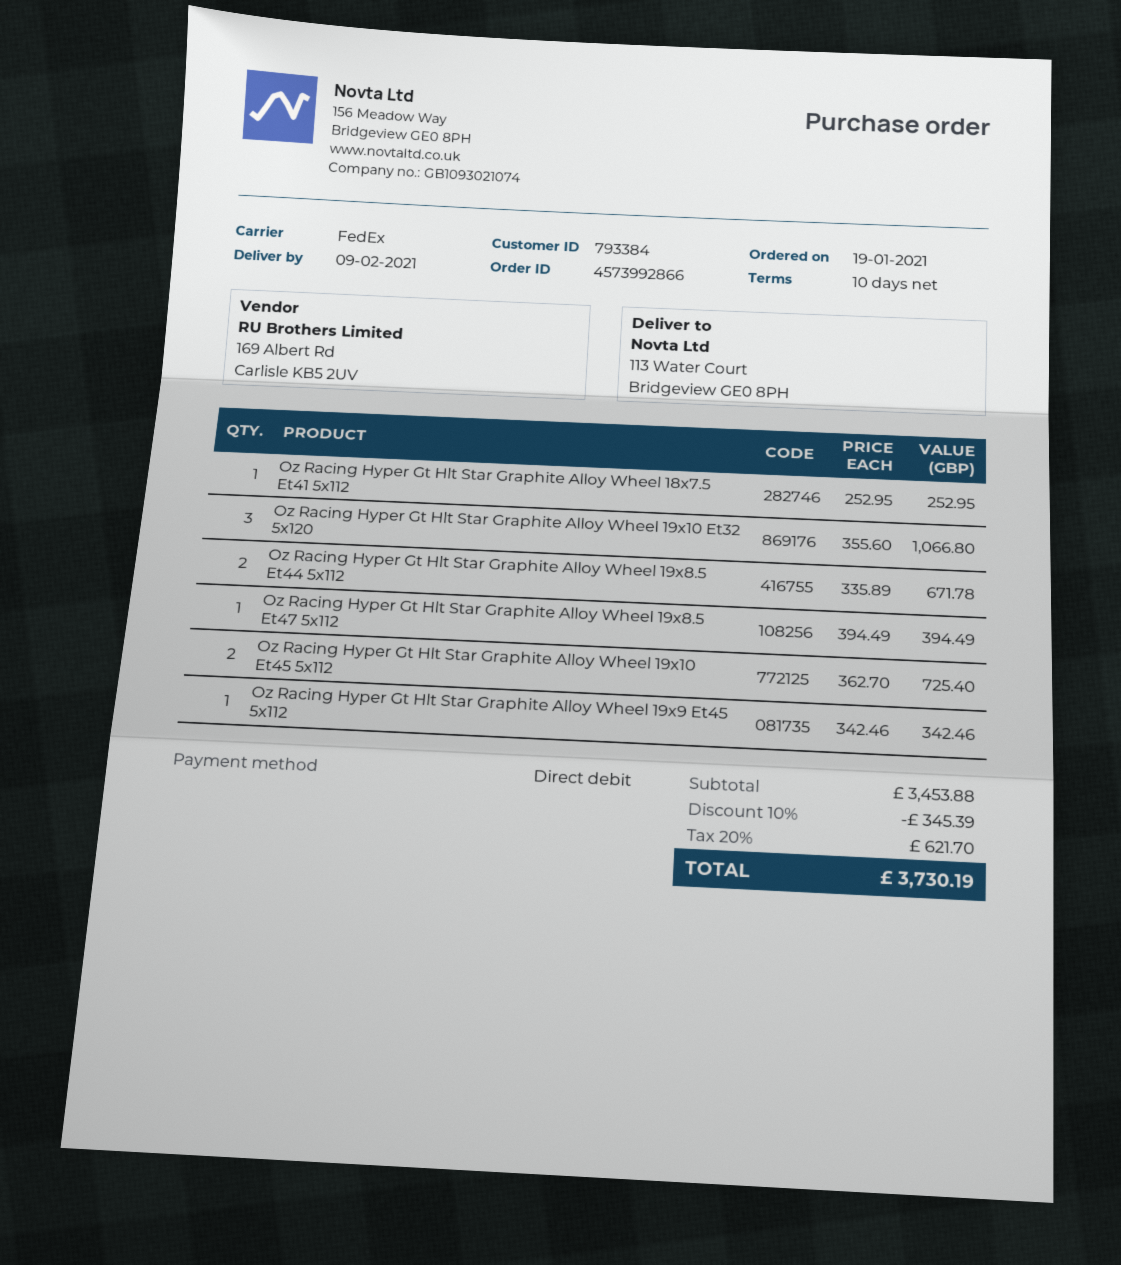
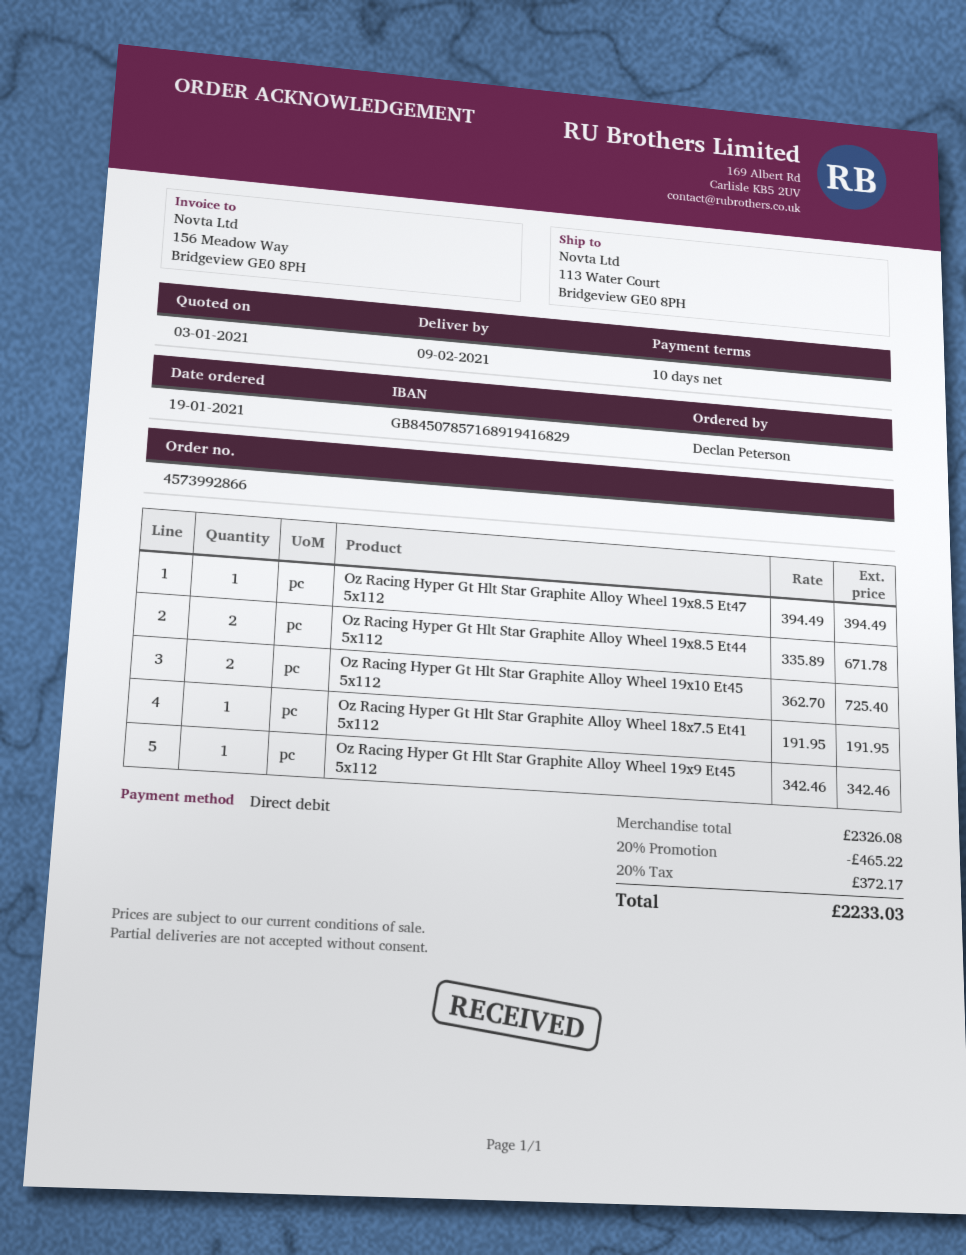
Oz Racing Hyper Gt Hlt Star Graphite Alloy Wheel 18x7.5 Et41 5x112: 1 x 252.95 = 252.95 -> 1 x 191.95 = 191.95
Oz Racing Hyper Gt Hlt Star Graphite Alloy Wheel 19x10 Et32 5x120: 3 x 355.60 = 1066.80 -> none
subtotal: 3453.88 -> 2326.08
discount: 10% = 345.39 -> 20% = 465.22
tax: 20% = 621.70 -> 20% = 372.17
total: 3730.19 -> 2233.03

